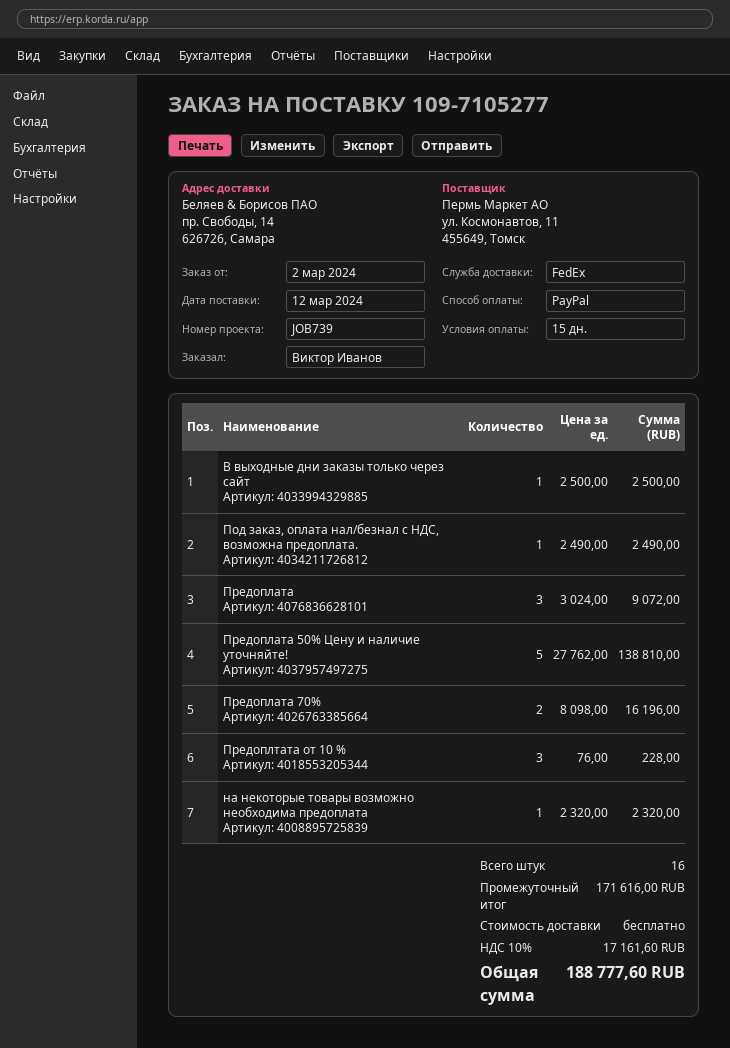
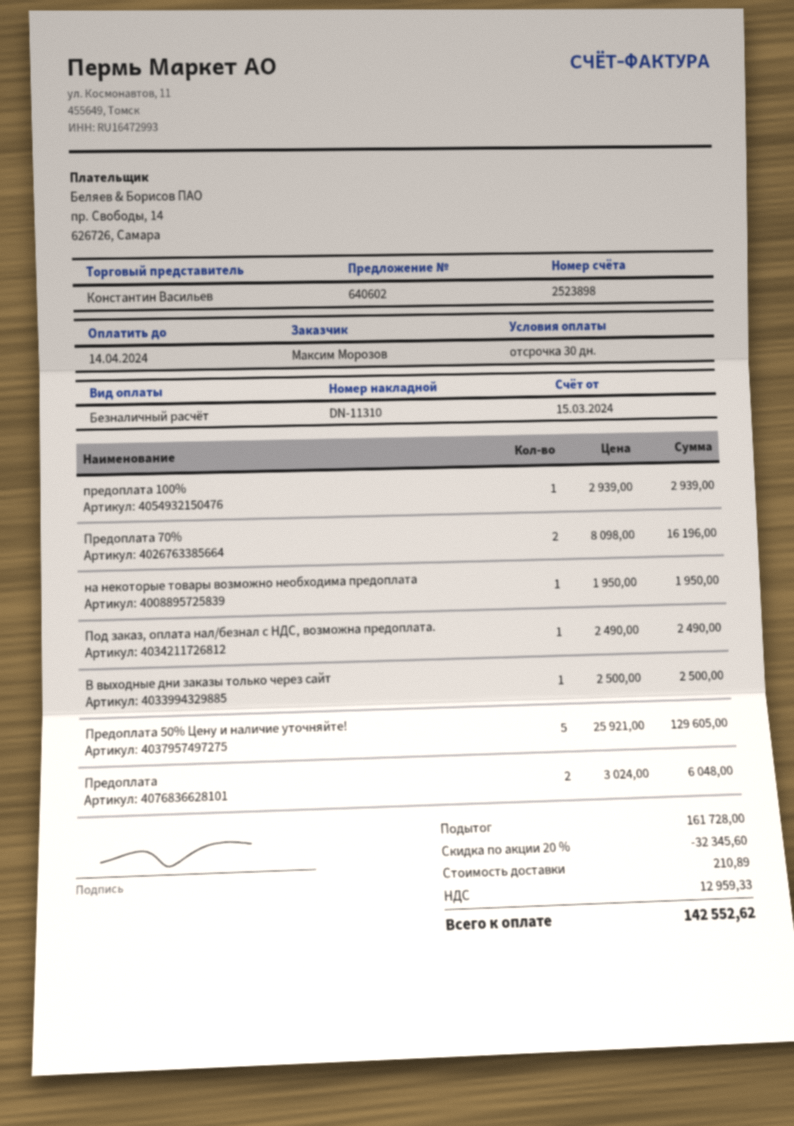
payment terms: 15 days -> 30 days
ordered by: Виктор Иванов -> Максим Морозов
payment method: PayPal -> bank transfer
Предоплата: 3 x 3024.00 = 9072.00 -> 2 x 3024.00 = 6048.00
Предоплата 50% Цену и наличие уточняйте!: 5 x 27762.00 = 138810.00 -> 5 x 25921.00 = 129605.00
Предоплтата от 10 %: 3 x 76.00 = 228.00 -> none
на некоторые товары возможно необходима предоплата: 1 x 2320.00 = 2320.00 -> 1 x 1950.00 = 1950.00
предоплата 100%: none -> 1 x 2939.00 = 2939.00
subtotal: 171616.00 -> 161728.00
discount: none -> 20% = 32345.60
shipping: 0.00 -> 210.89
tax: 17161.60 -> 12959.33
total: 188777.60 -> 142552.62

